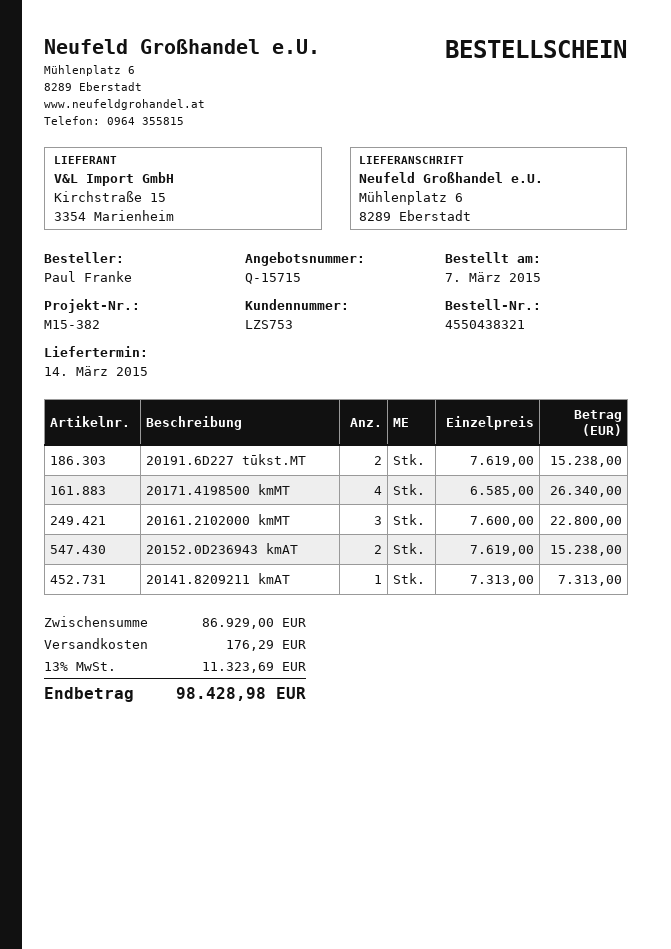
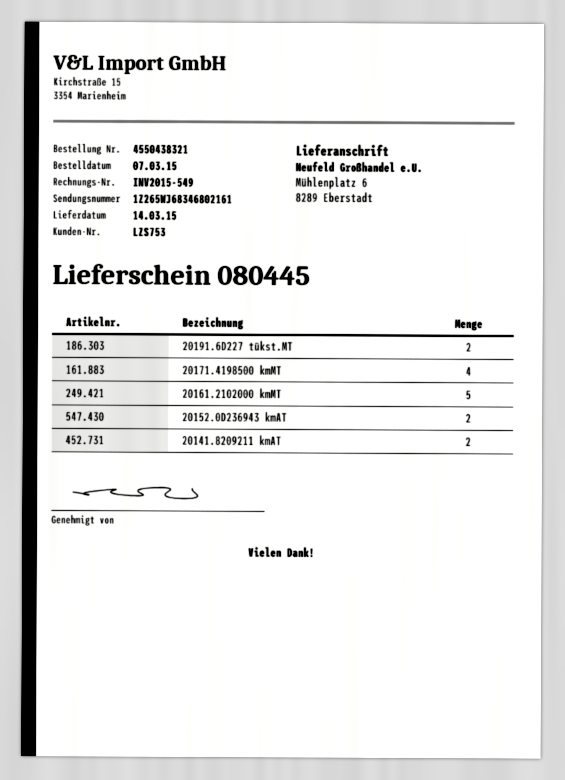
20161.2102000 kmMT: 3 -> 5
20141.8209211 kmAT: 1 -> 2

